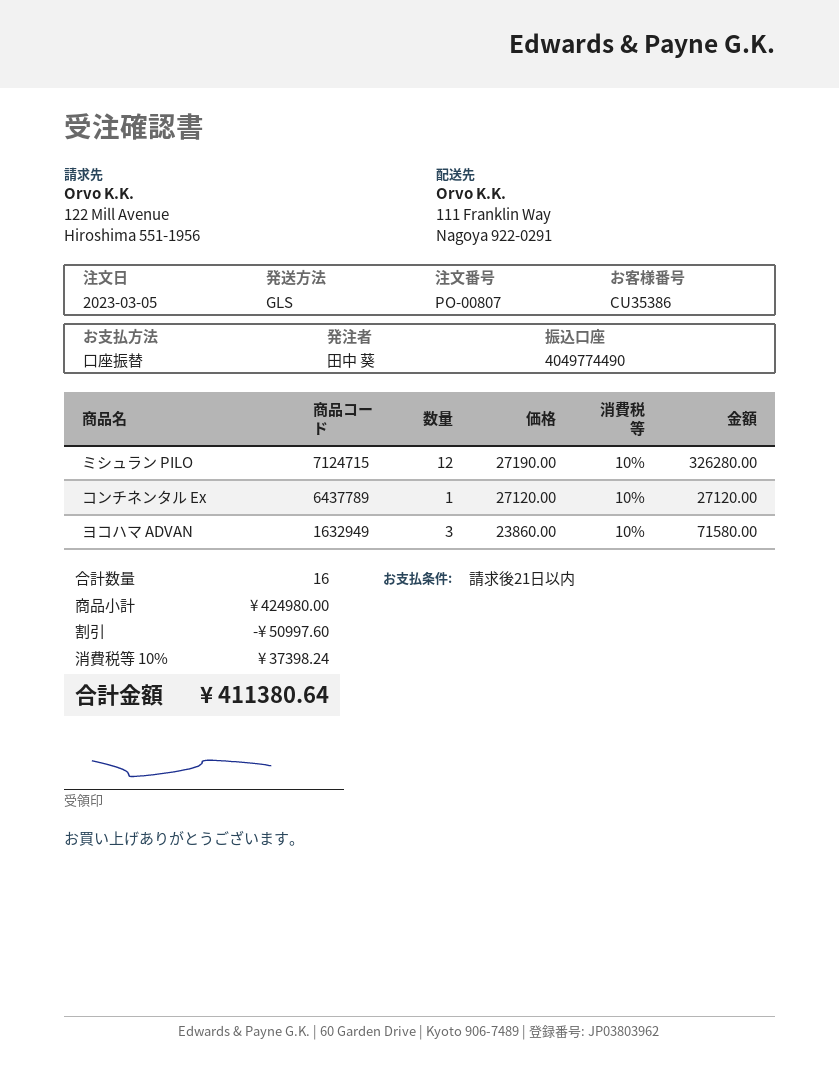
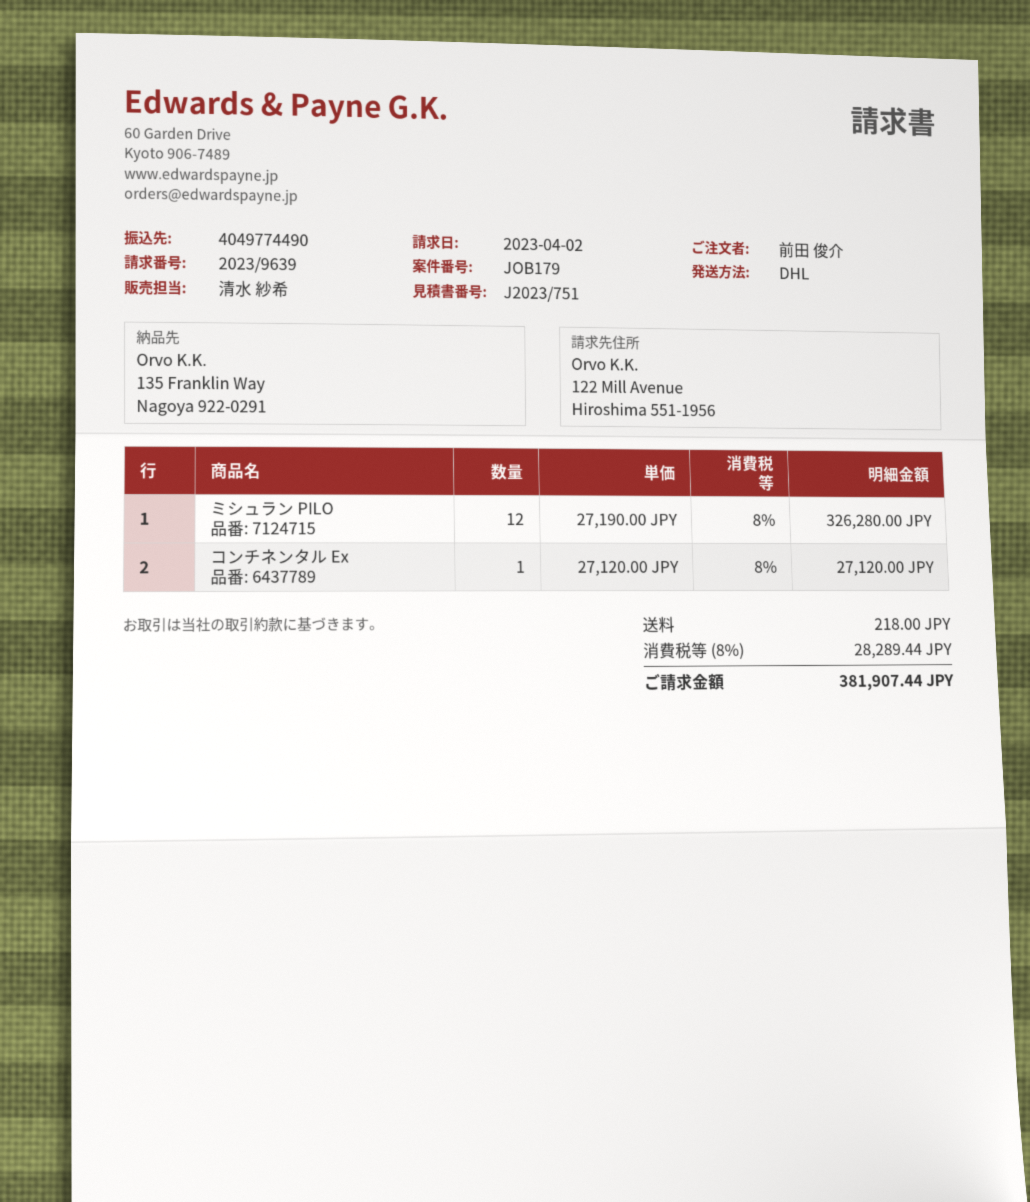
ordered by: 田中 葵 -> 前田 俊介
shipping method: GLS -> DHL
ship to: 111 Franklin Way, Nagoya 922-0291 -> 135 Franklin Way, Nagoya 922-0291
ヨコハマ ADVAN: 3 x 23860.00 = 71580.00 -> none
discount: 50997.60 -> none
shipping: none -> 218.00
tax: 10% = 37398.24 -> 8% = 28289.44
total: 411380.64 -> 381907.44

